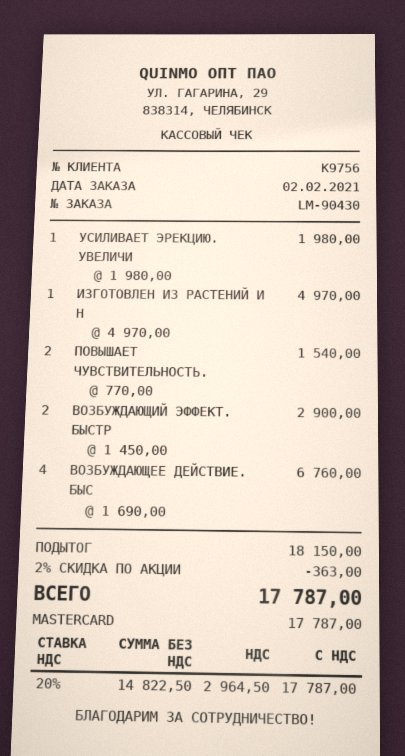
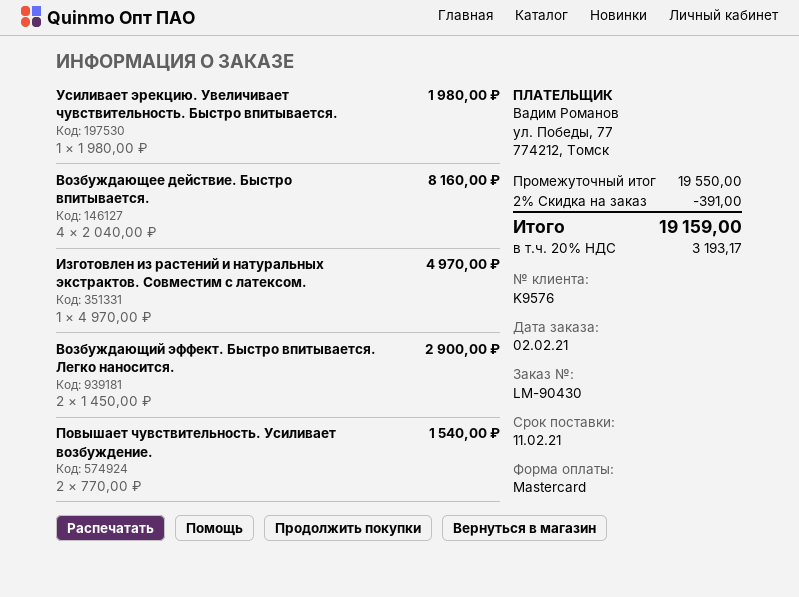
customer number: K9756 -> K9576
ВОЗБУЖДАЮЩЕЕ ДЕЙСТВИЕ. БЫС: 4 x 1690.00 = 6760.00 -> 4 x 2040.00 = 8160.00
subtotal: 18150.00 -> 19550.00
discount: 2% = 363.00 -> 2% = 391.00
tax: 20% = 2964.50 -> 20% = 3193.17
total: 17787.00 -> 19159.00

